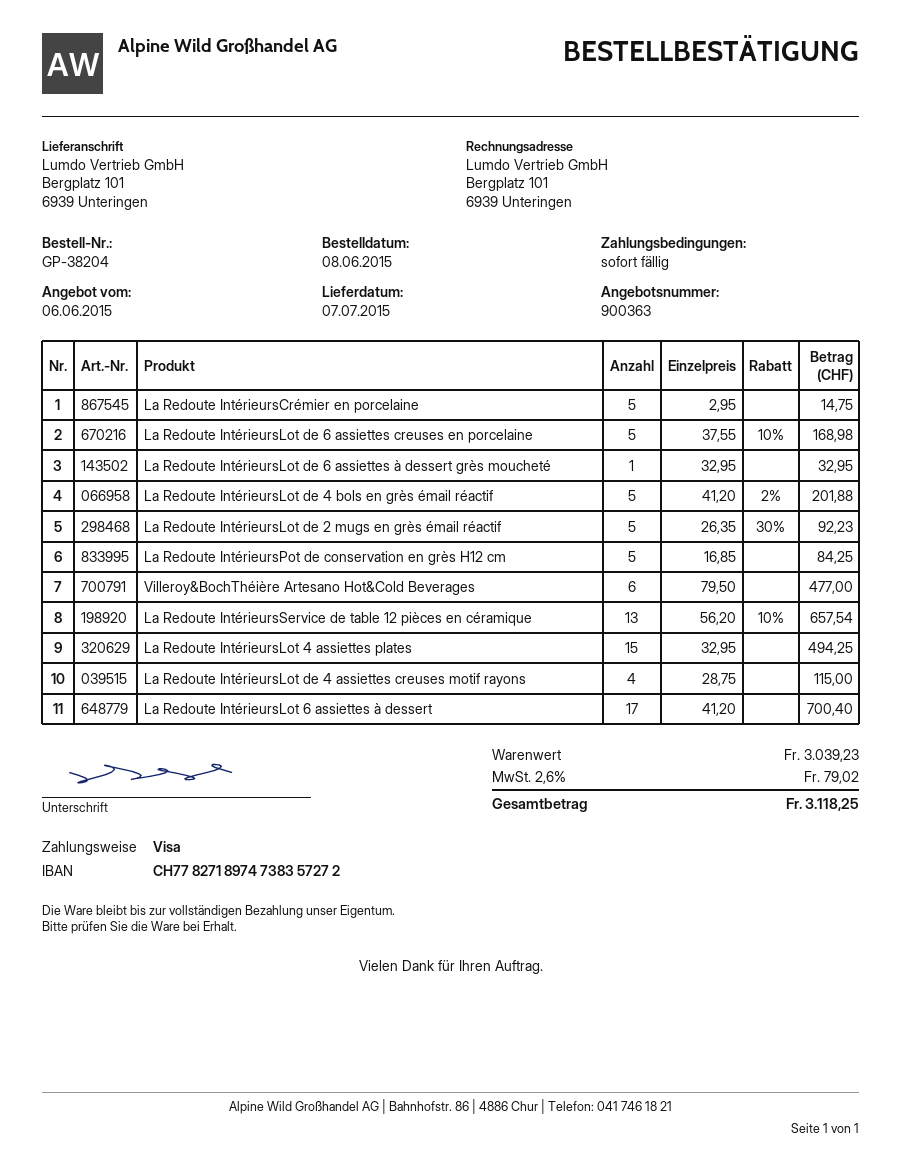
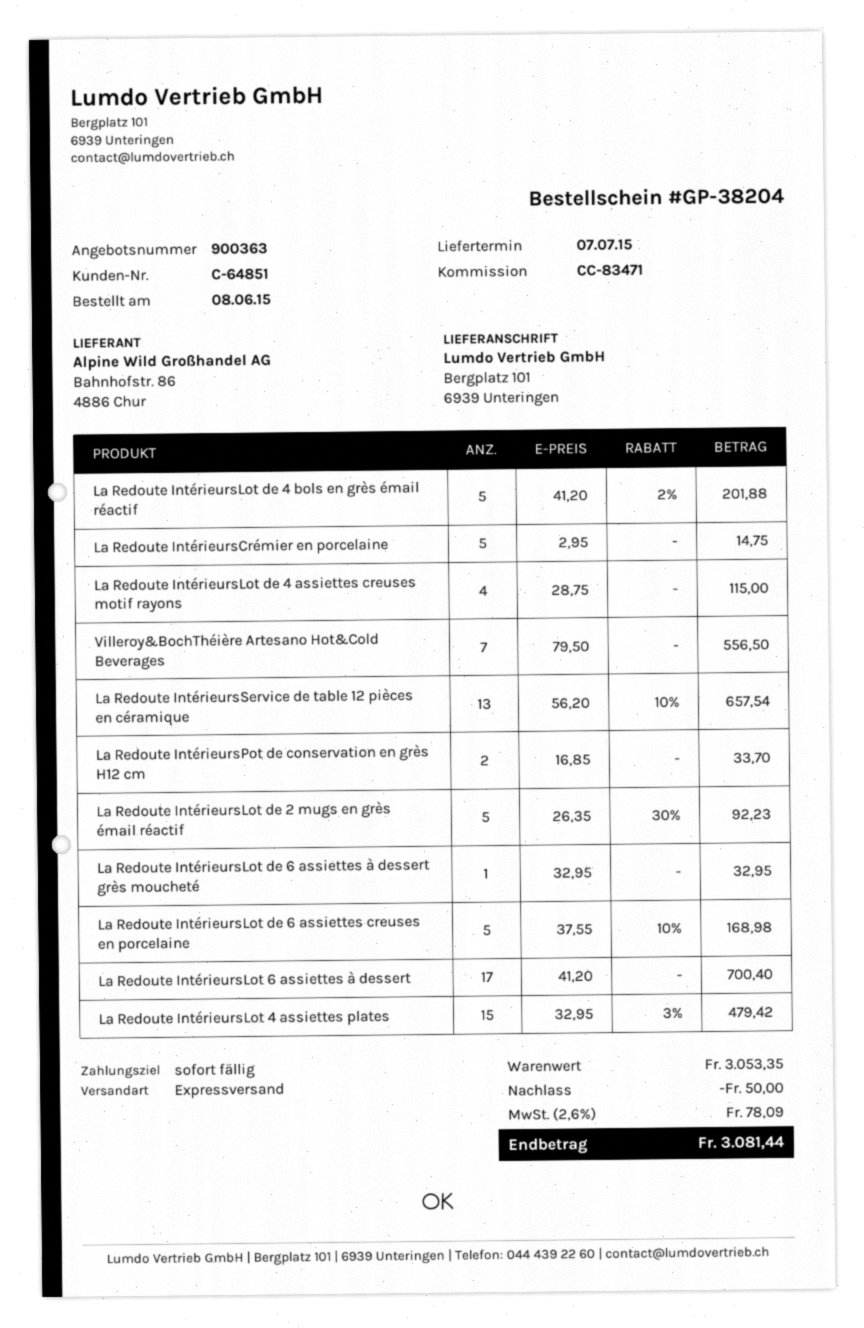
La Redoute IntérieursPot de conservation en grès H12 cm: 5 x 16.85 = 84.25 -> 2 x 16.85 = 33.70
Villeroy&BochThéière Artesano Hot&Cold Beverages: 6 x 79.50 = 477.00 -> 7 x 79.50 = 556.50
La Redoute IntérieursLot 4 assiettes plates: 15 x 32.95 = 494.25 -> 15 x 32.95 - 3% = 479.42
subtotal: 3039.23 -> 3053.35
discount: none -> 50.00
tax: 2.6% = 79.02 -> 2.6% = 78.09
total: 3118.25 -> 3081.44

